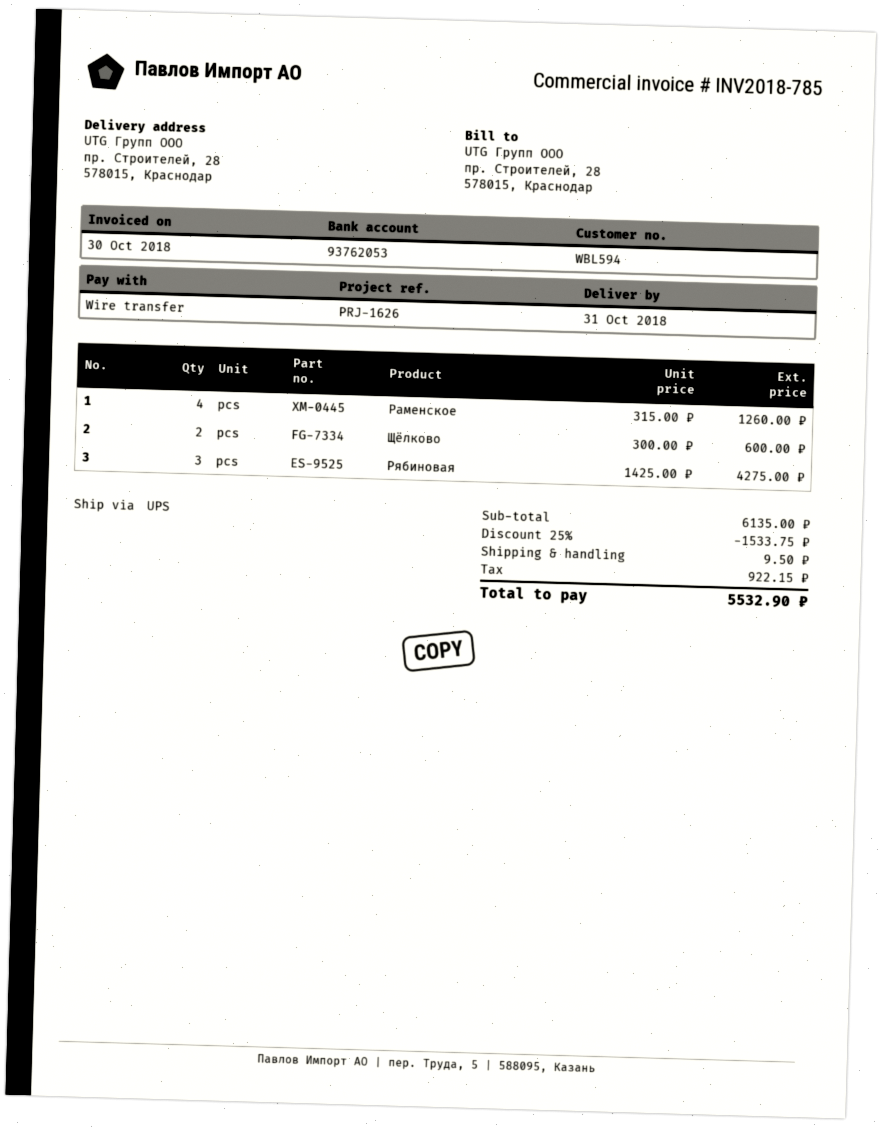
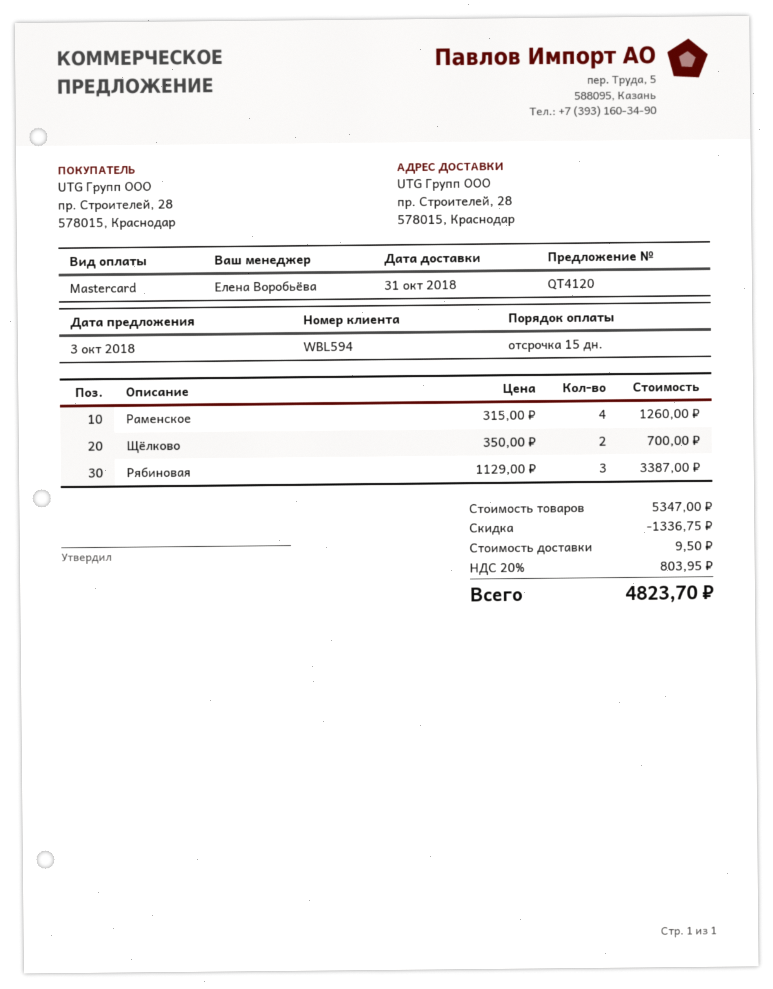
payment method: bank transfer -> Mastercard
Щёлково: 2 x 300.00 = 600.00 -> 2 x 350.00 = 700.00
Рябиновая: 3 x 1425.00 = 4275.00 -> 3 x 1129.00 = 3387.00
subtotal: 6135.00 -> 5347.00
discount: 1533.75 -> 1336.75
tax: 922.15 -> 803.95
total: 5532.90 -> 4823.70

